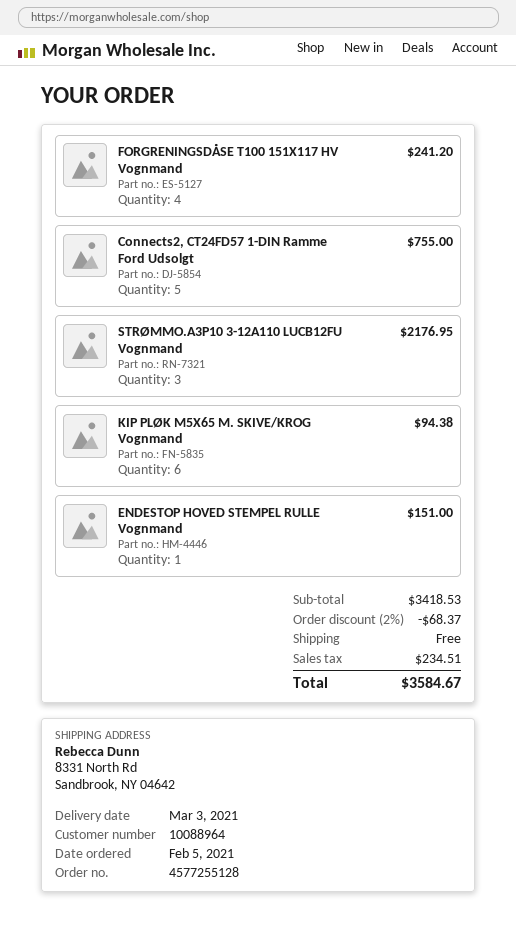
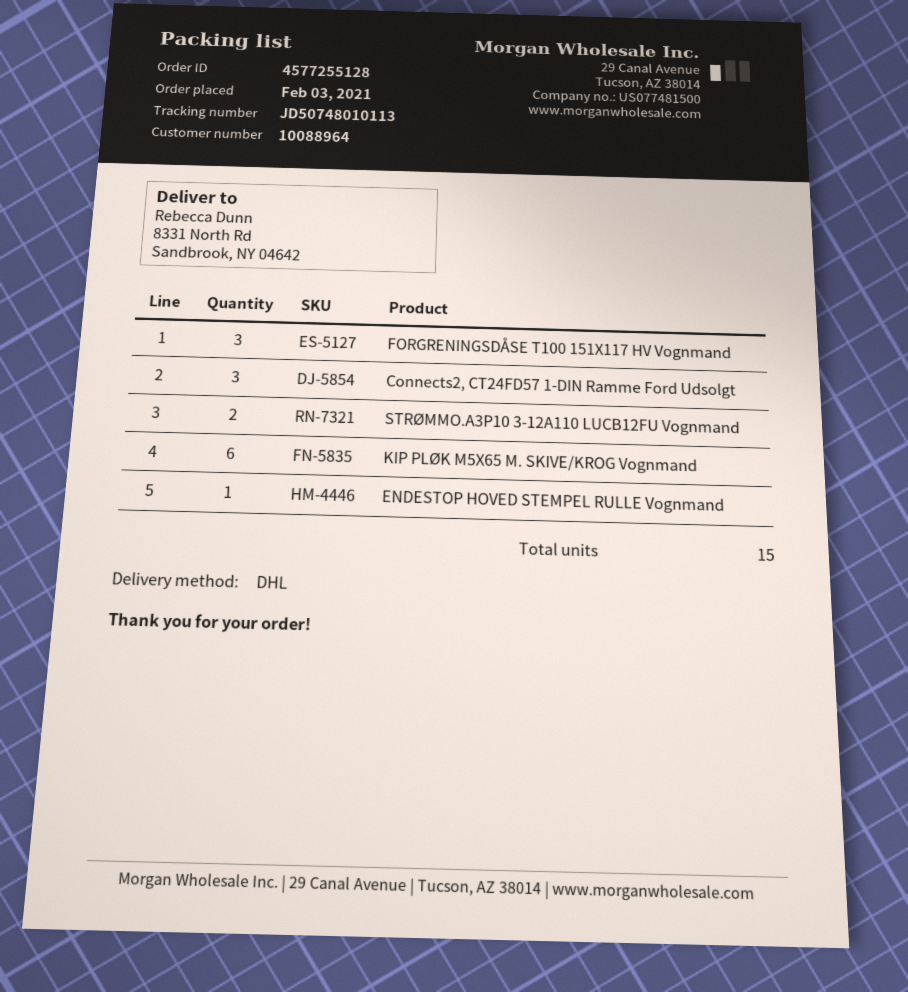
order date: 2021-02-05 -> 2021-02-03
FORGRENINGSDÅSE T100 151X117 HV Vognmand: 4 -> 3
Connects2, CT24FD57 1-DIN Ramme Ford Udsolgt: 5 -> 3
STRØMMO.A3P10 3-12A110 LUCB12FU Vognmand: 3 -> 2

